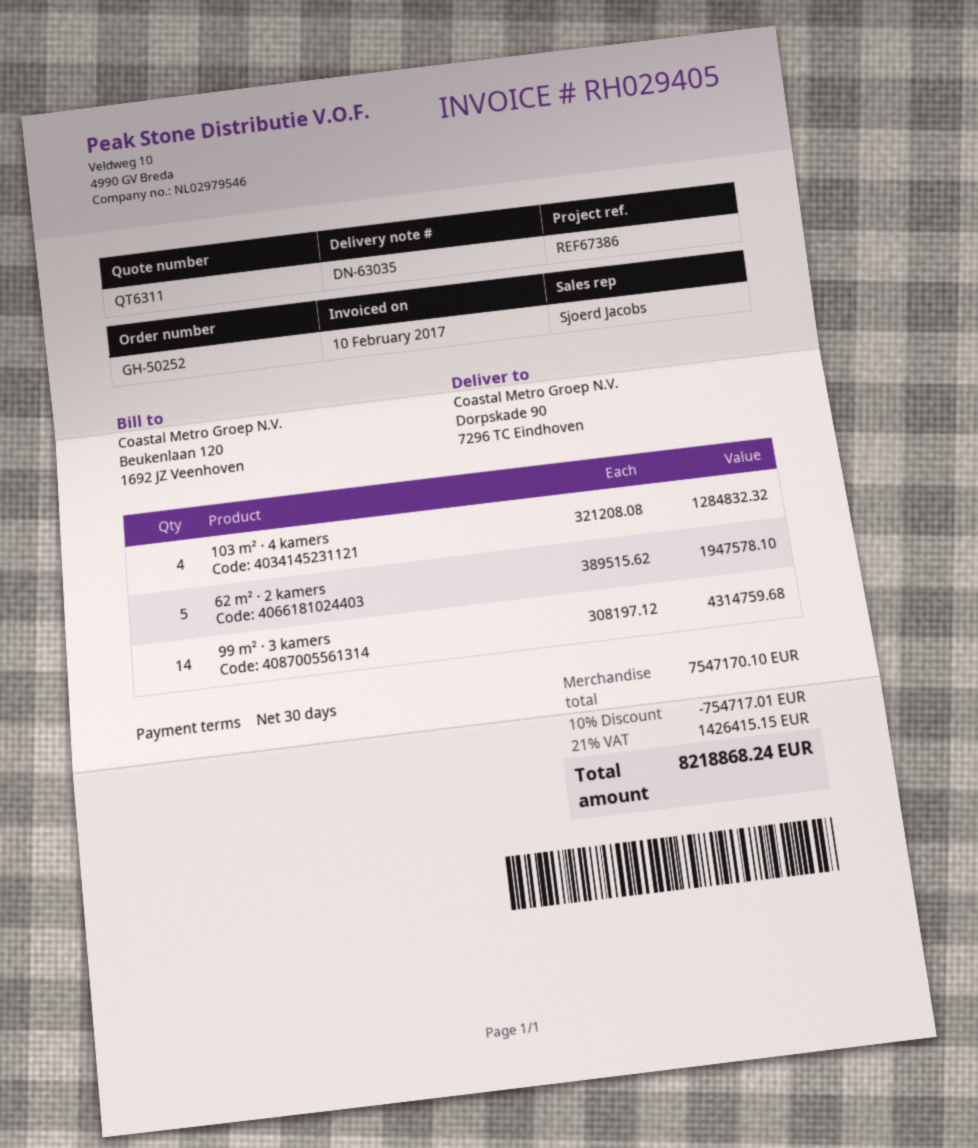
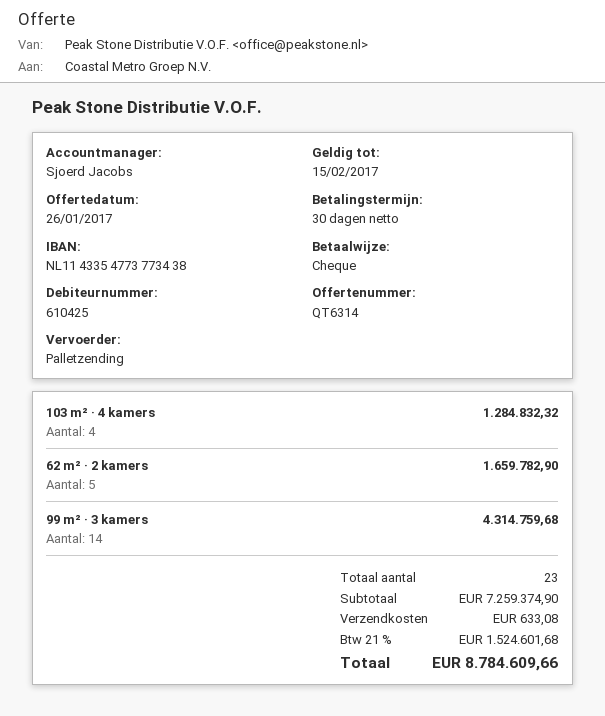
quote number: QT6311 -> QT6314
62 m² · 2 kamers: 5 for 1947578.10 -> 5 for 1659782.90
subtotal: 7547170.10 -> 7259374.90
discount: 10% = 754717.01 -> none
shipping: none -> 633.08
tax: 21% = 1426415.15 -> 21% = 1524601.68
total: 8218868.24 -> 8784609.66

